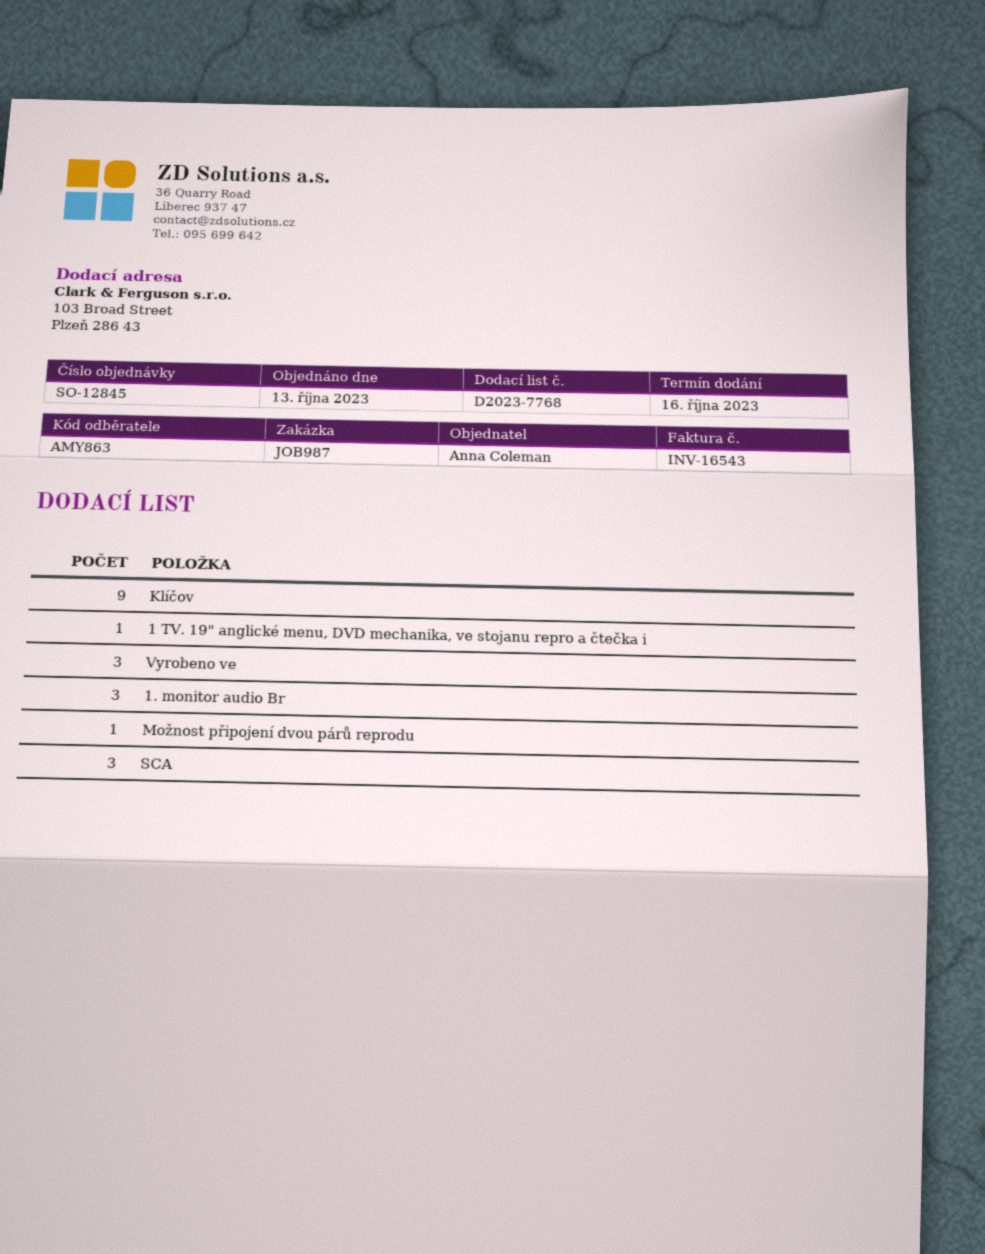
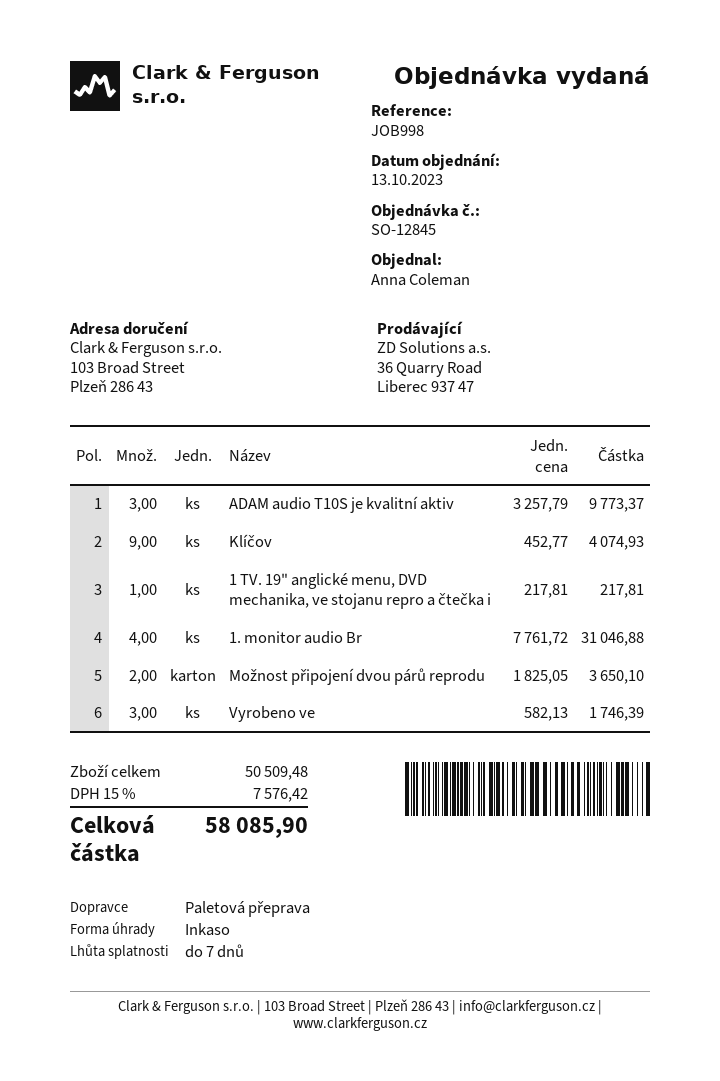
reference: JOB987 -> JOB998
1. monitor audio Br: 3 -> 4
Možnost připojení dvou párů reprodu: 1 -> 2
SCA: 3 -> none
ADAM audio T10S je kvalitní aktiv: none -> 3

